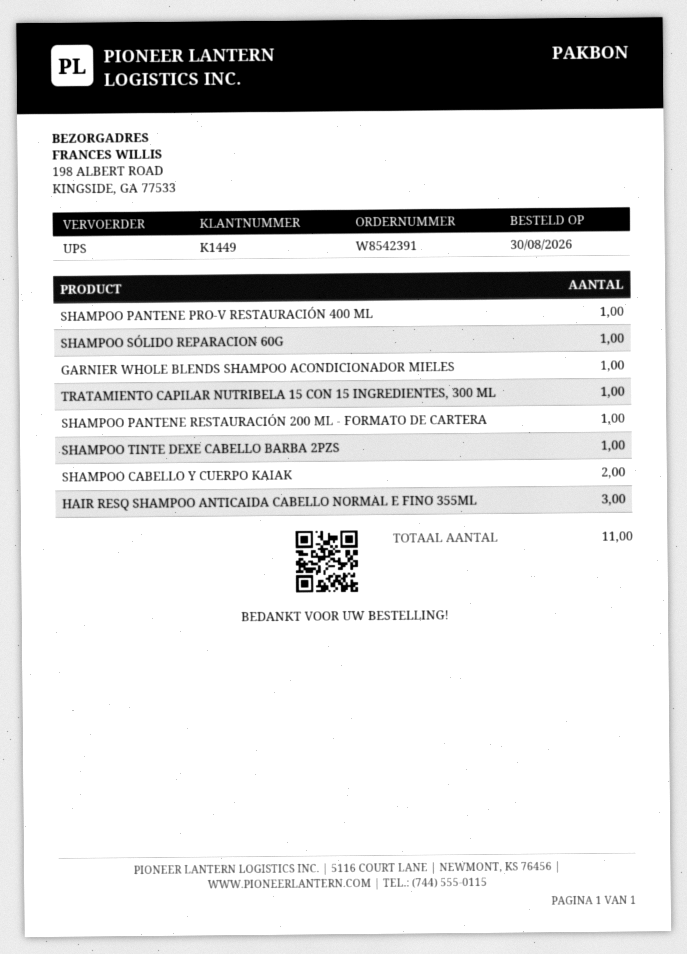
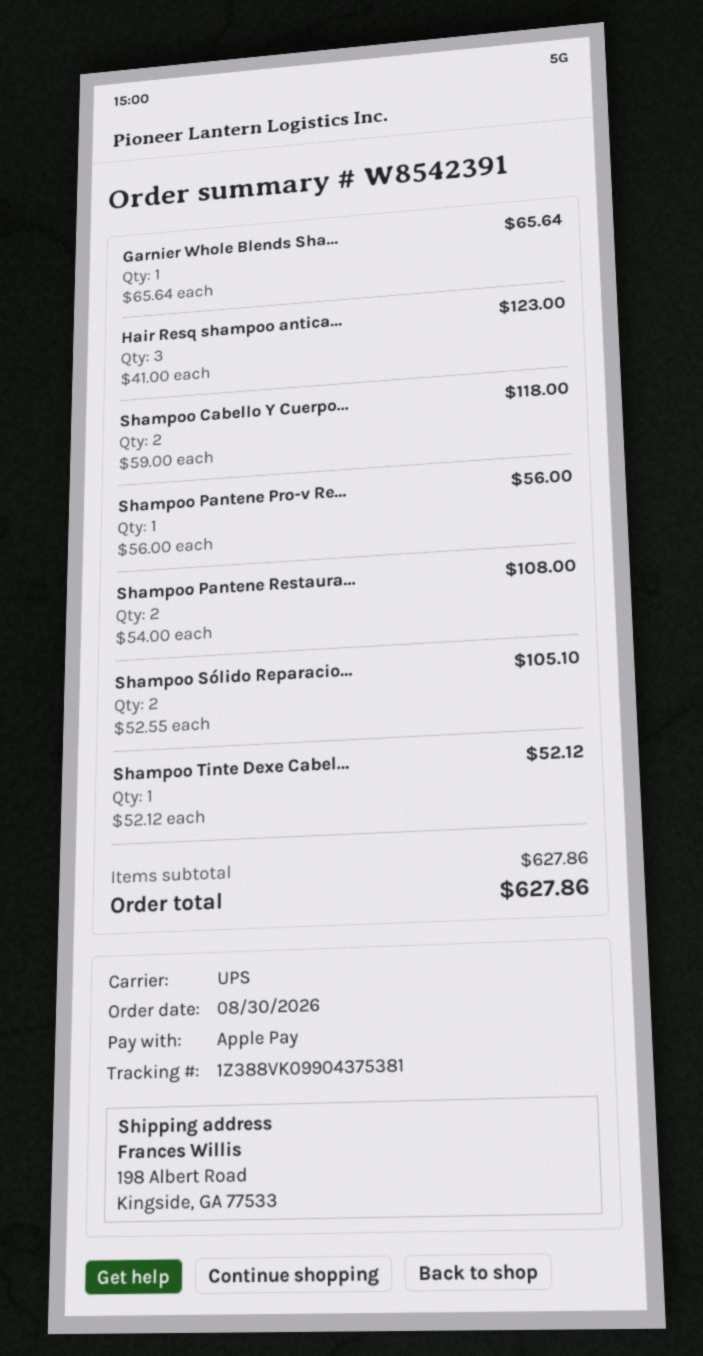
SHAMPOO SÓLIDO REPARACION 60G: 1 -> 2
TRATAMIENTO CAPILAR NUTRIBELA 15 CON 15 INGREDIENTES, 300 ML: 1 -> none
SHAMPOO PANTENE RESTAURACIÓN 200 ML - FORMATO DE CARTERA: 1 -> 2

